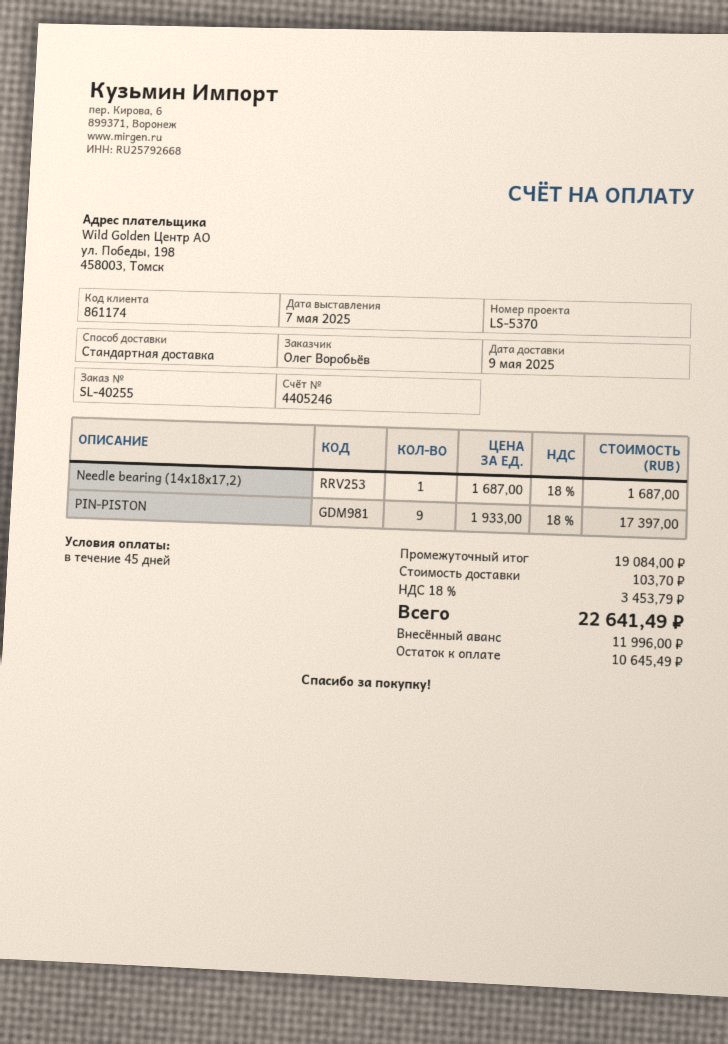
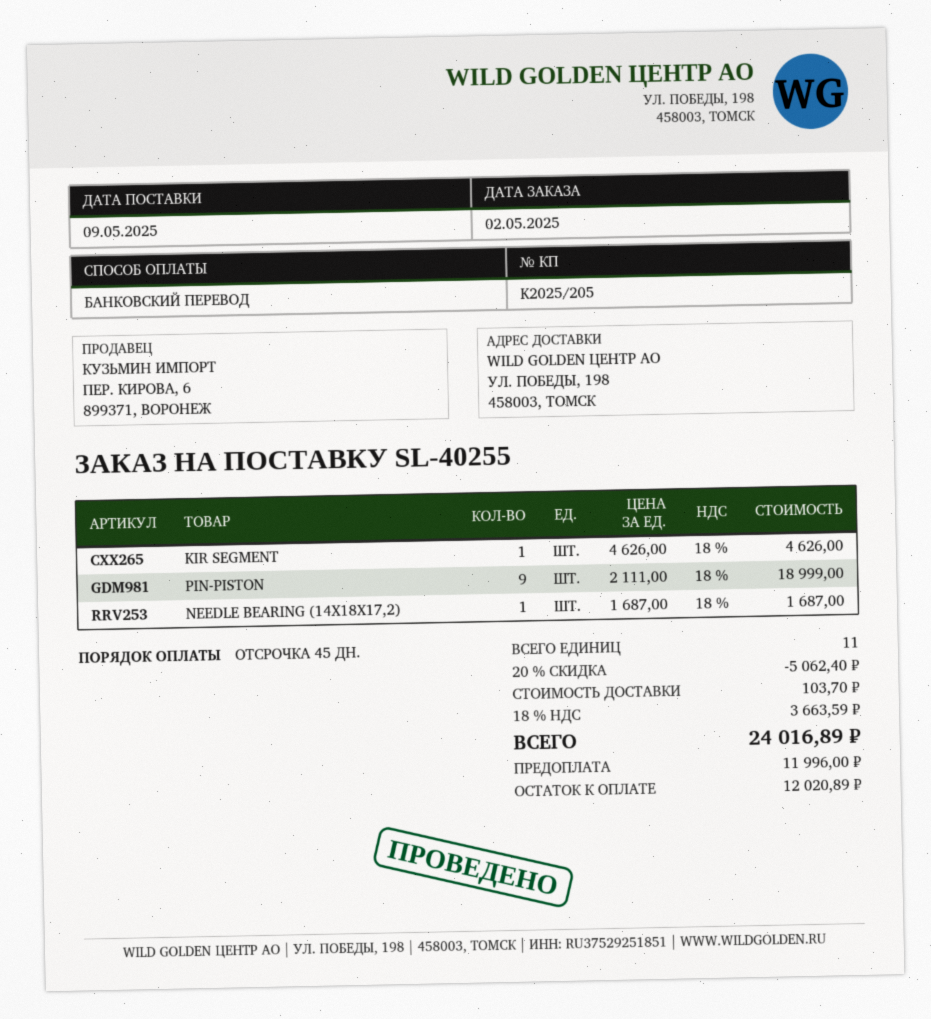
PIN-PISTON: 9 x 1933.00 = 17397.00 -> 9 x 2111.00 = 18999.00
KIR SEGMENT: none -> 1 x 4626.00 = 4626.00
discount: none -> 20% = 5062.40
tax: 18% = 3453.79 -> 18% = 3663.59
total: 22641.49 -> 24016.89
balance: 10645.49 -> 12020.89

